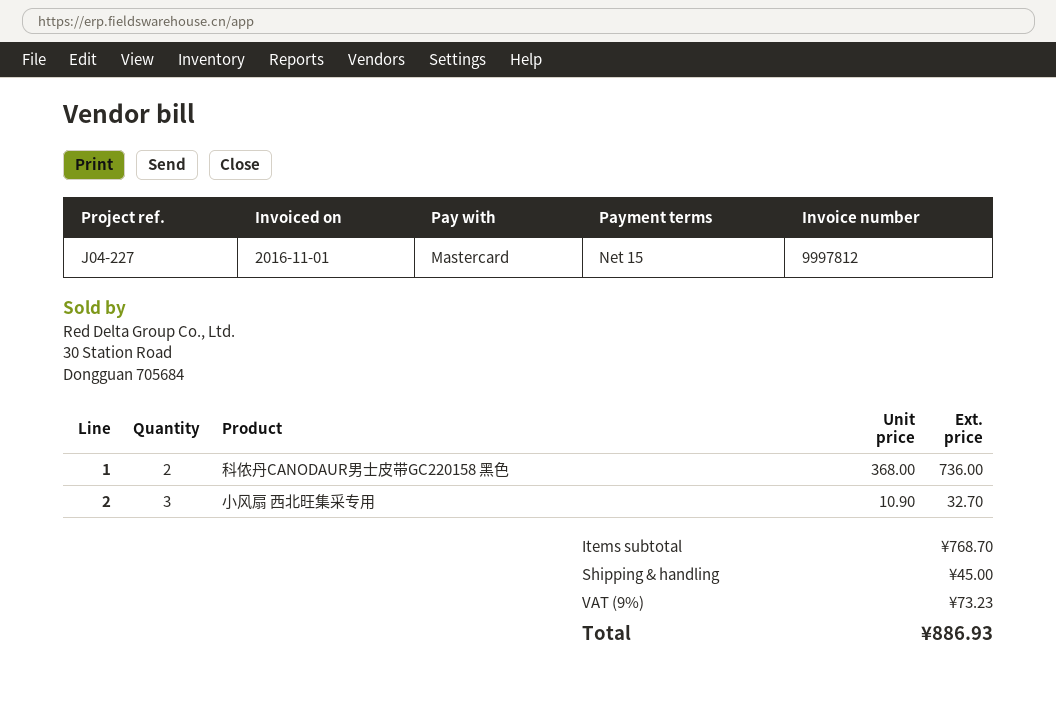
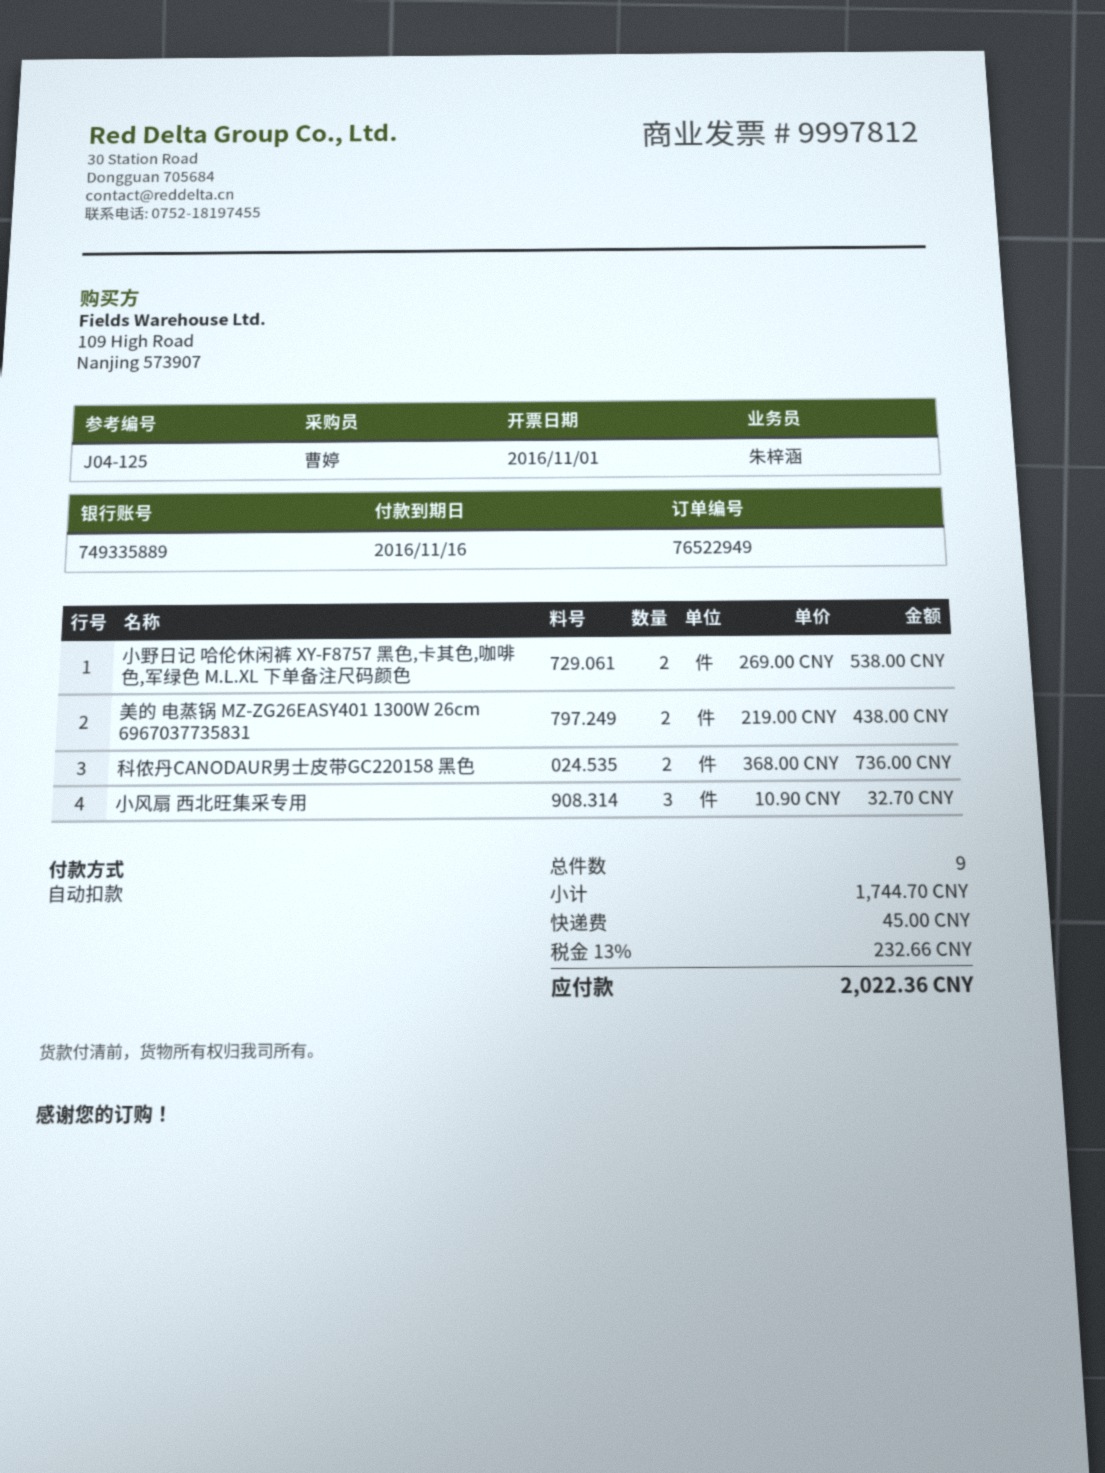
reference: J04-227 -> J04-125
payment method: Mastercard -> direct debit
小野日记 哈伦休闲裤 XY-F8757 黑色,卡其色,咖啡色,军绿色 M.L.XL 下单备注尺码颜色: none -> 2 x 269.00 = 538.00
美的 电蒸锅 MZ-ZG26EASY401 1300W 26cm 6967037735831: none -> 2 x 219.00 = 438.00
subtotal: 768.70 -> 1744.70
tax: 9% = 73.23 -> 13% = 232.66
total: 886.93 -> 2022.36

